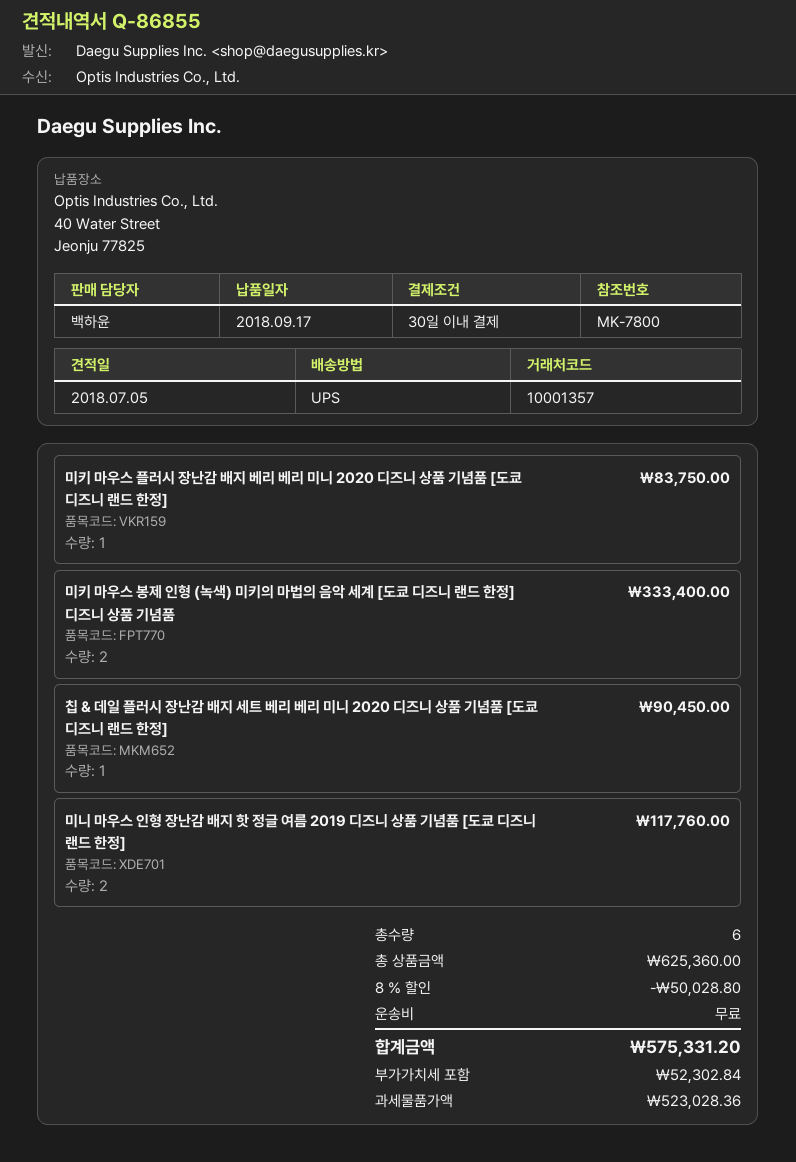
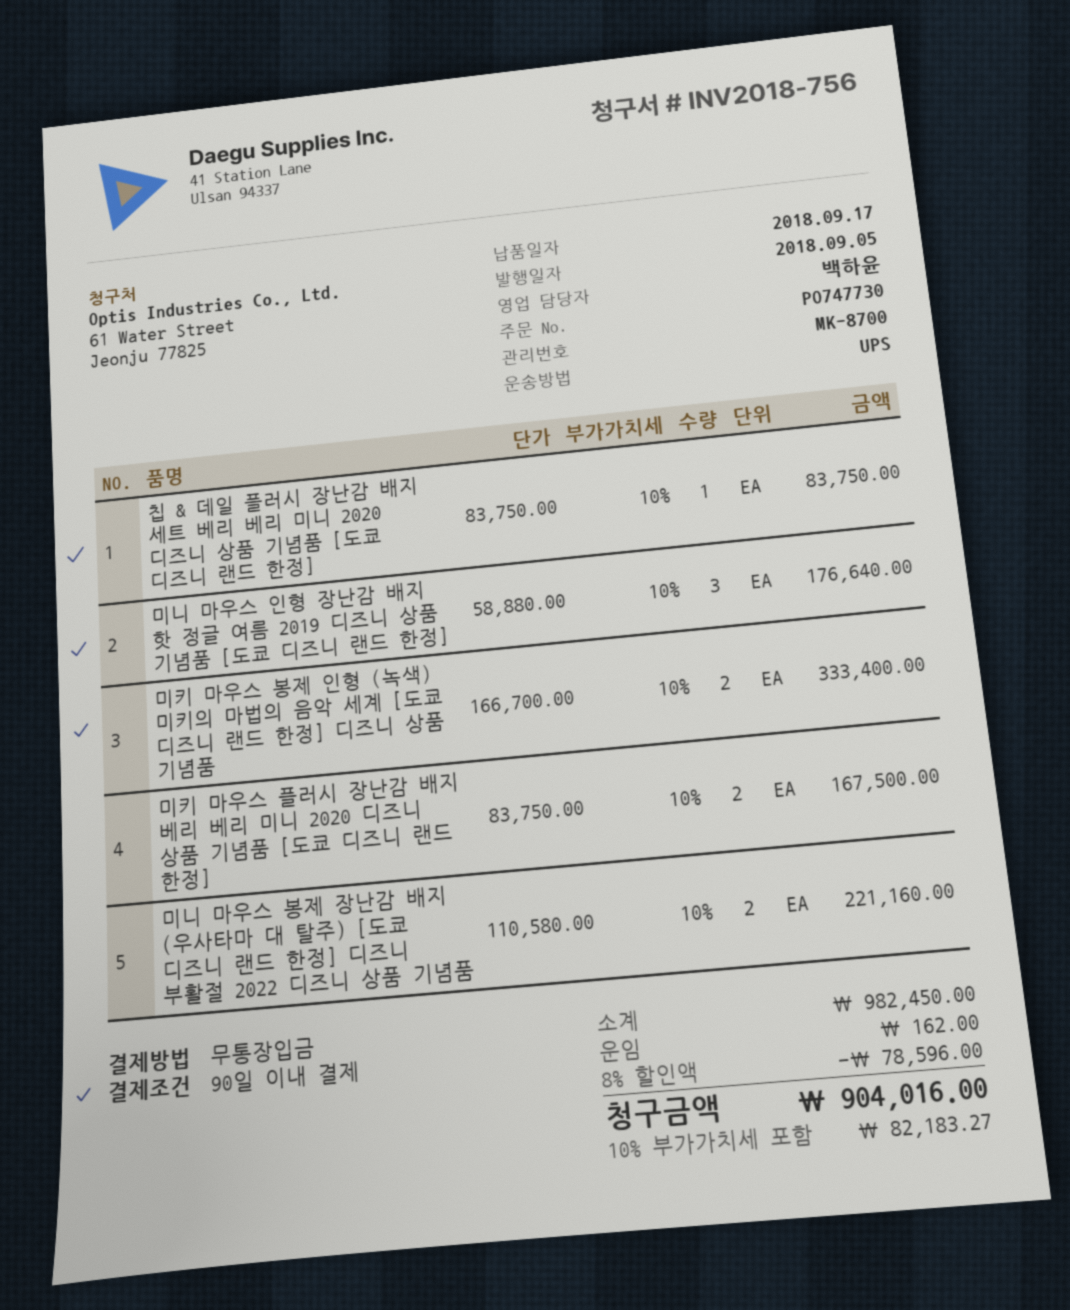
payment terms: 30 days -> 90 days
reference: MK-7800 -> MK-8700
미키 마우스 플러시 장난감 배지 베리 베리 미니 2020 디즈니 상품 기념품 [도쿄 디즈니 랜드 한정]: 1 for 83750.00 -> 2 for 167500.00
칩 & 데일 플러시 장난감 배지 세트 베리 베리 미니 2020 디즈니 상품 기념품 [도쿄 디즈니 랜드 한정]: 1 for 90450.00 -> 1 for 83750.00
미니 마우스 인형 장난감 배지 핫 정글 여름 2019 디즈니 상품 기념품 [도쿄 디즈니 랜드 한정]: 2 for 117760.00 -> 3 for 176640.00
미니 마우스 봉제 장난감 배지 (우사타마 대 탈주) [도쿄 디즈니 랜드 한정] 디즈니 부활절 2022 디즈니 상품 기념품: none -> 2 for 221160.00
subtotal: 625360.00 -> 982450.00
discount: 8% = 50028.80 -> 8% = 78596.00
shipping: 0.00 -> 162.00
tax: 52302.84 -> 82183.27
total: 575331.20 -> 904016.00

